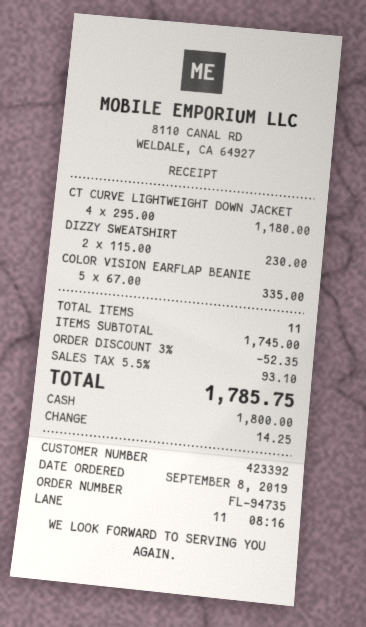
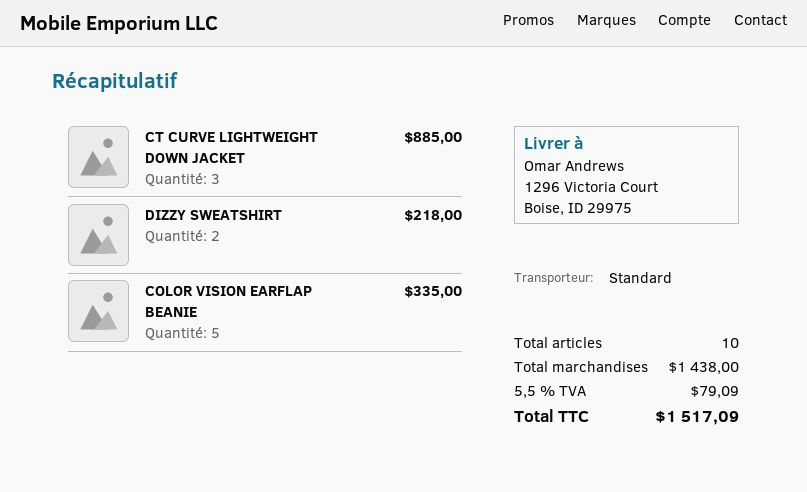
CT CURVE LIGHTWEIGHT DOWN JACKET: 4 for 1180.00 -> 3 for 885.00
DIZZY SWEATSHIRT: 2 for 230.00 -> 2 for 218.00
total quantity: 11 -> 10
subtotal: 1745.00 -> 1438.00
discount: 3% = 52.35 -> none
tax: 5.5% = 93.10 -> 5.5% = 79.09
total: 1785.75 -> 1517.09

